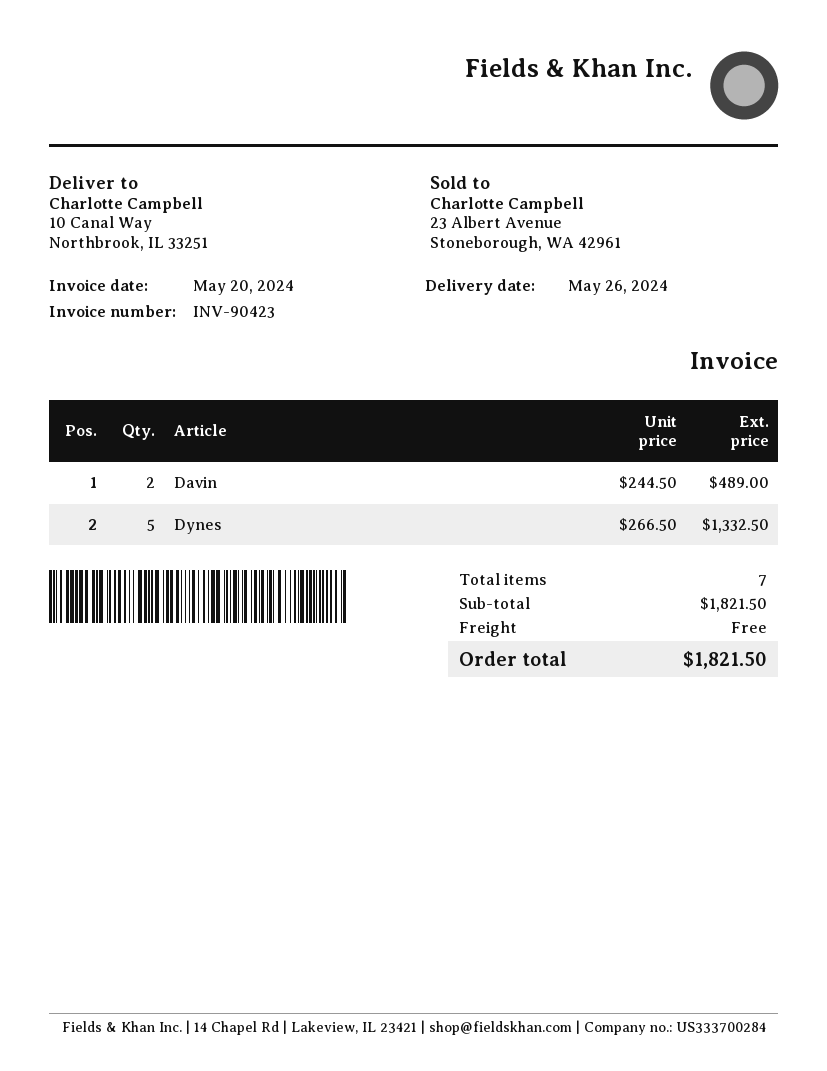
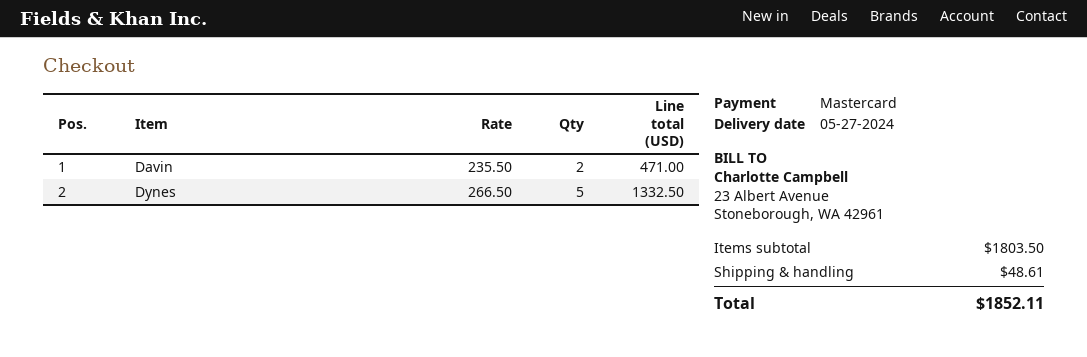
delivery date: 2024-05-26 -> 2024-05-27
Davin: 2 x 244.50 = 489.00 -> 2 x 235.50 = 471.00
subtotal: 1821.50 -> 1803.50
shipping: 0.00 -> 48.61
total: 1821.50 -> 1852.11

